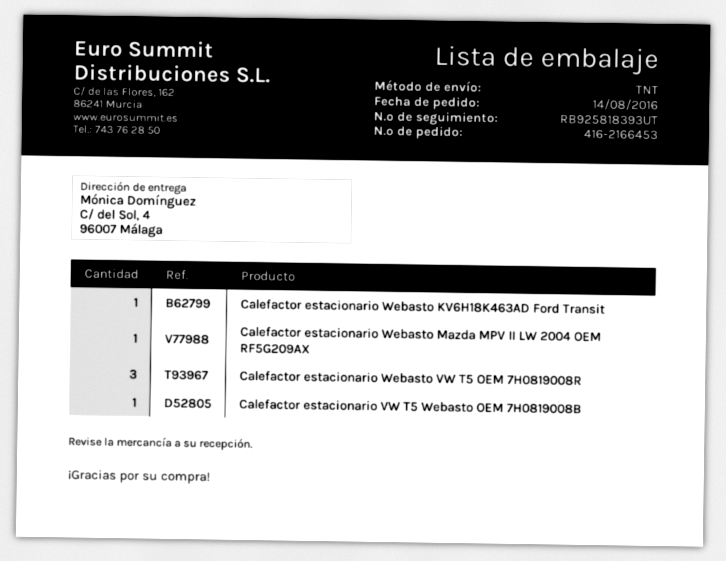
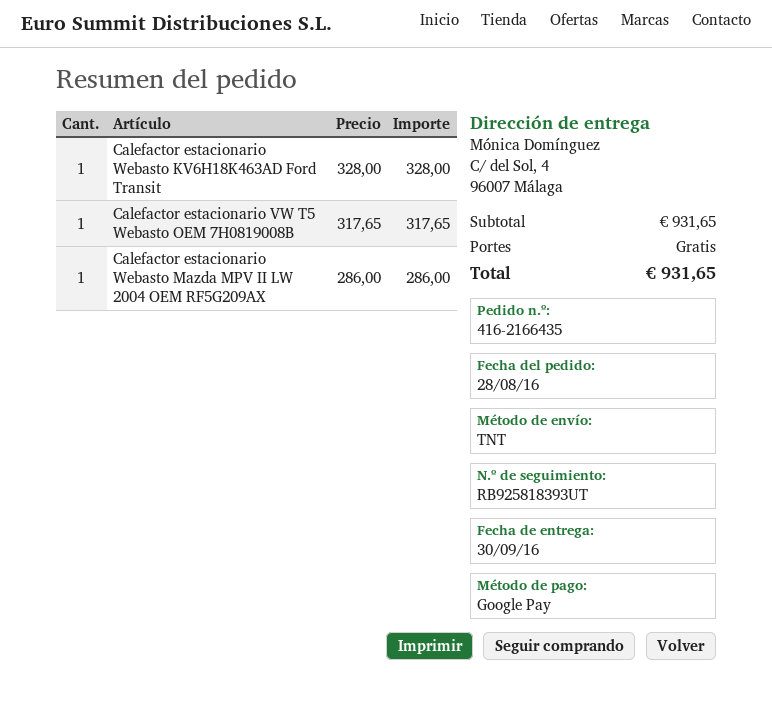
order number: 416-2166453 -> 416-2166435
order date: 2016-08-14 -> 2016-08-28
Calefactor estacionario Webasto VW T5 OEM 7H0819008R: 3 -> none

